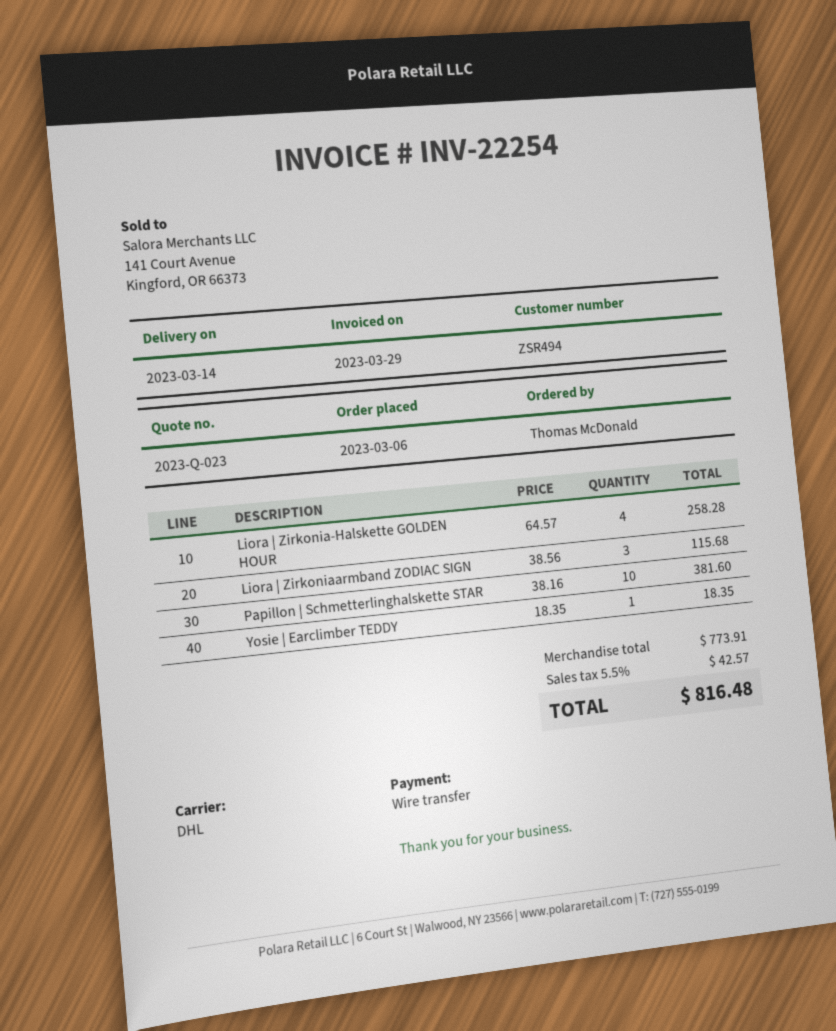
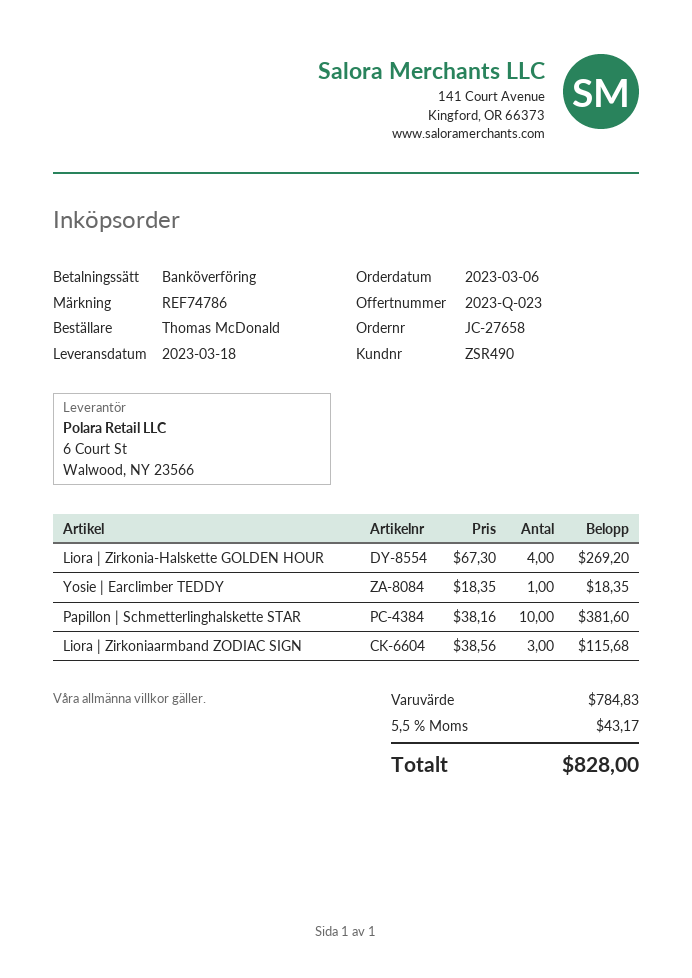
delivery date: 2023-03-14 -> 2023-03-18
customer number: ZSR494 -> ZSR490
Liora | Zirkonia-Halskette GOLDEN HOUR: 4 x 64.57 = 258.28 -> 4 x 67.30 = 269.20
subtotal: 773.91 -> 784.83
tax: 5.5% = 42.57 -> 5.5% = 43.17
total: 816.48 -> 828.00

